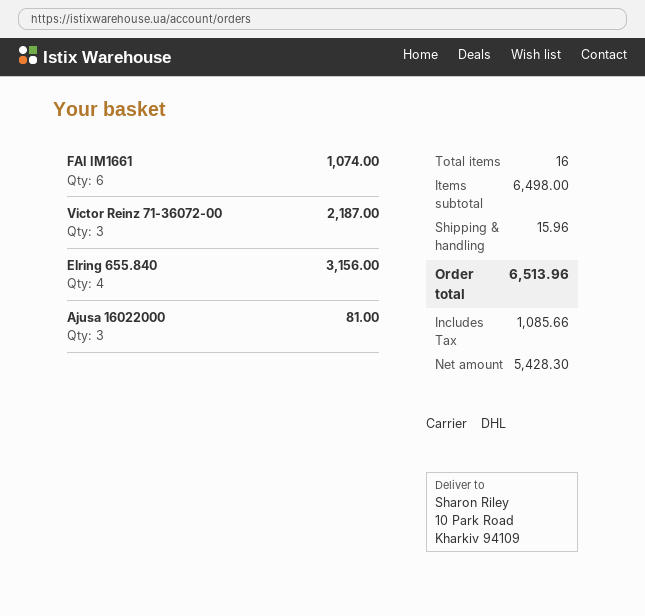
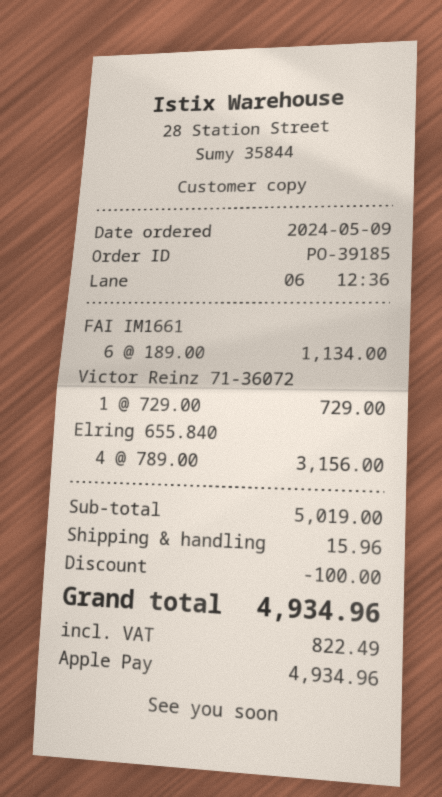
FAI IM1661: 6 for 1074.00 -> 6 for 1134.00
Victor Reinz 71-36072-00: 3 for 2187.00 -> 1 for 729.00
Ajusa 16022000: 3 for 81.00 -> none
subtotal: 6498.00 -> 5019.00
discount: none -> 100.00
tax: 1085.66 -> 822.49
total: 6513.96 -> 4934.96

